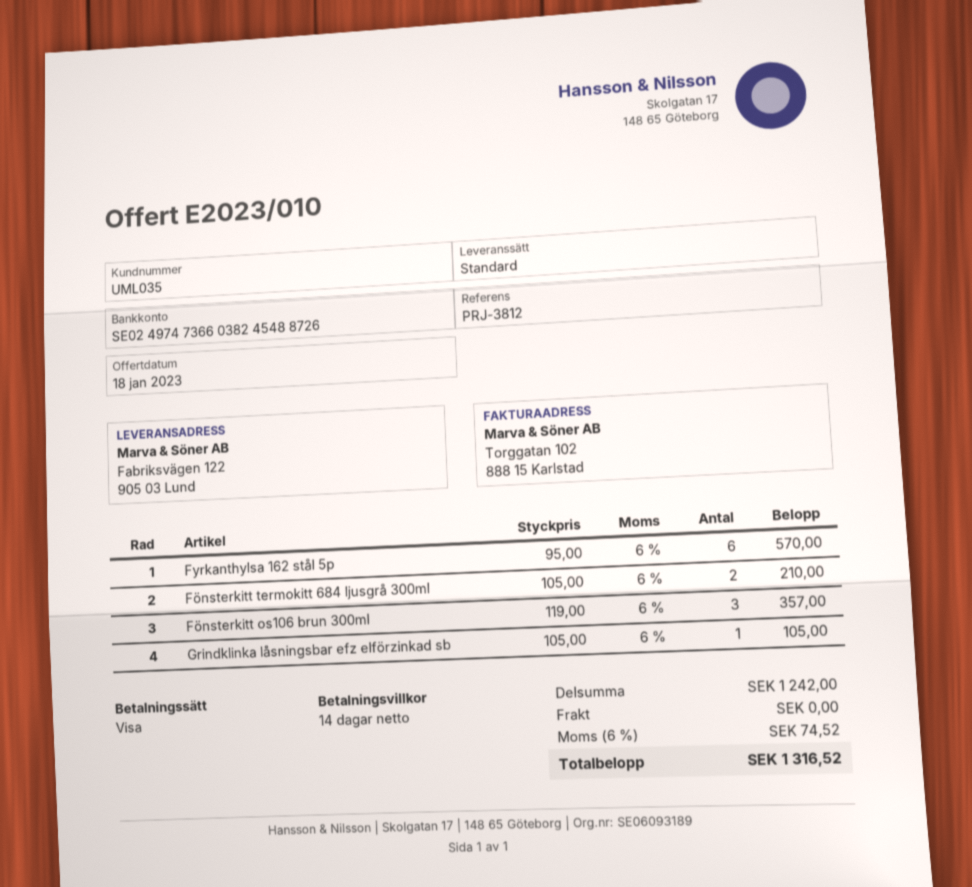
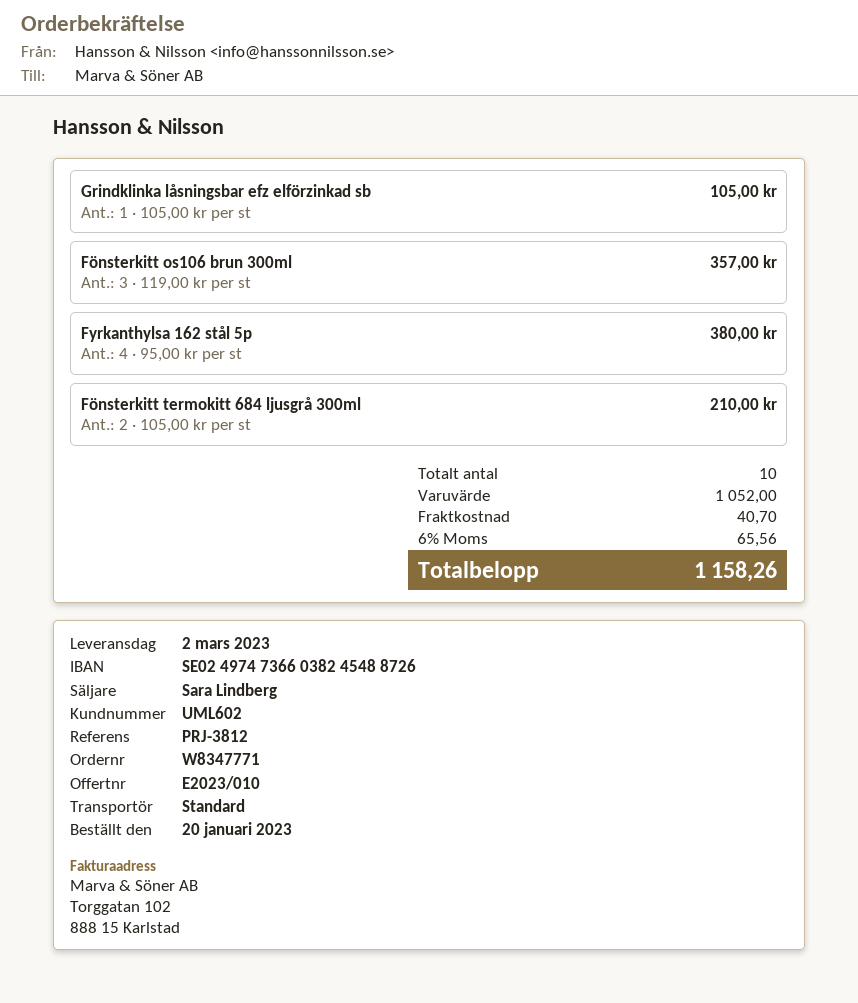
customer number: UML035 -> UML602
Fyrkanthylsa 162 stål 5p: 6 x 95.00 = 570.00 -> 4 x 95.00 = 380.00
subtotal: 1242.00 -> 1052.00
shipping: 0.00 -> 40.70
tax: 6% = 74.52 -> 6% = 65.56
total: 1316.52 -> 1158.26

